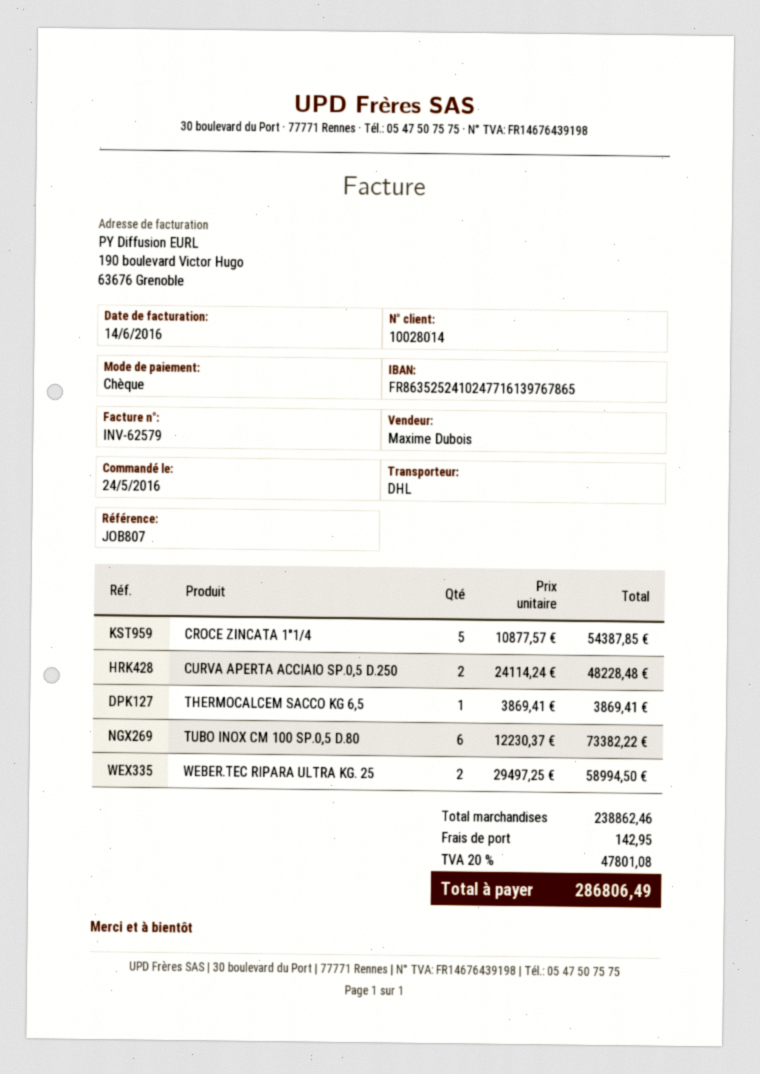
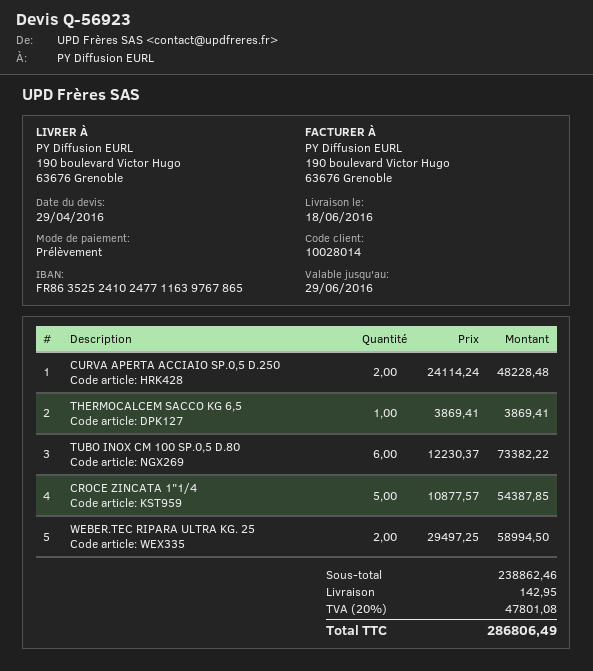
payment method: cheque -> direct debit
bank account: FR8635252410247716139767865 -> FR8635252410247711639767865

